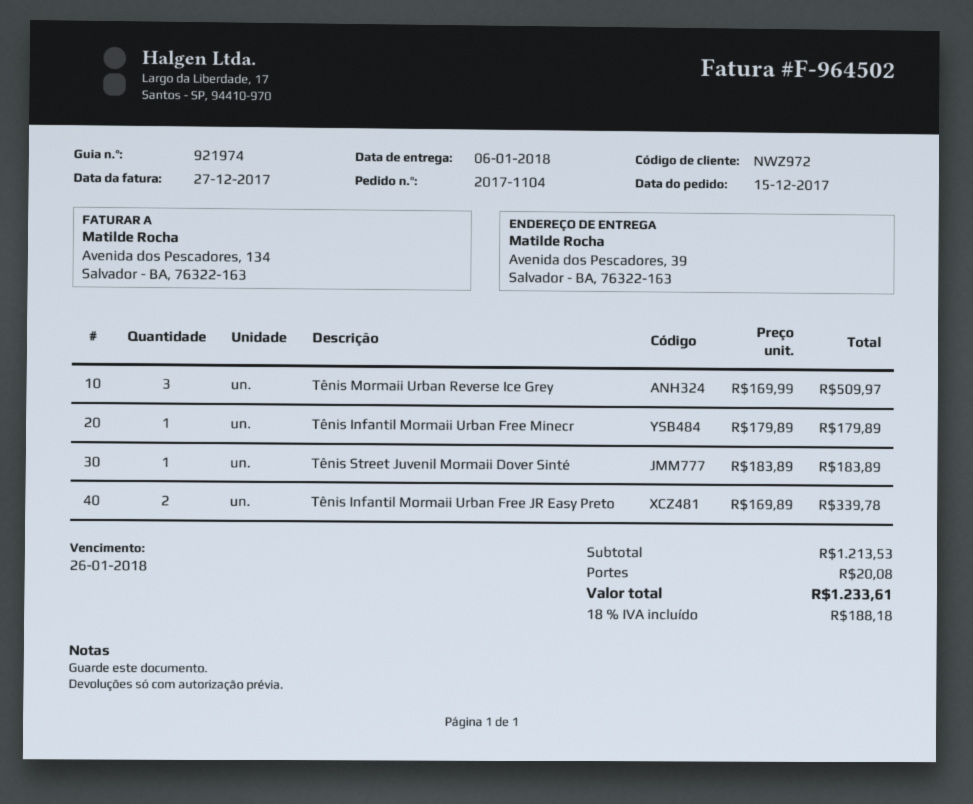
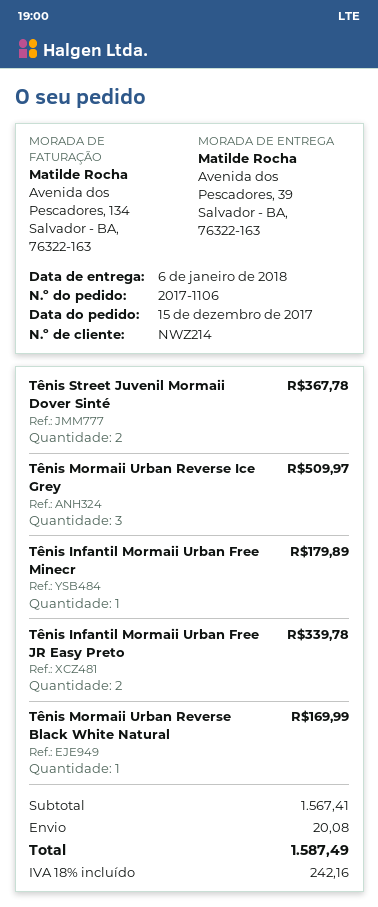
order number: 2017-1104 -> 2017-1106
customer number: NWZ972 -> NWZ214
Tênis Street Juvenil Mormaii Dover Sinté: 1 for 183.89 -> 2 for 367.78
Tênis Mormaii Urban Reverse Black White Natural: none -> 1 for 169.99
subtotal: 1213.53 -> 1567.41
tax: 18% = 188.18 -> 18% = 242.16
total: 1233.61 -> 1587.49

